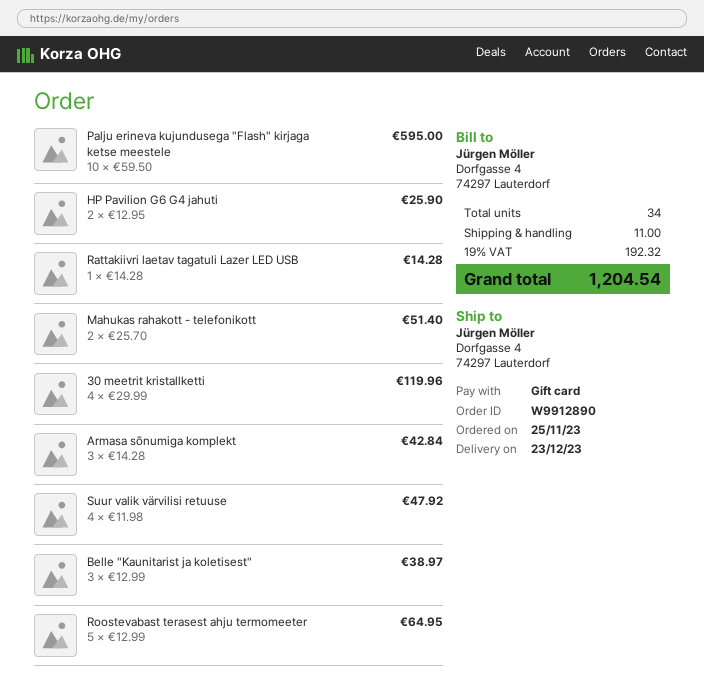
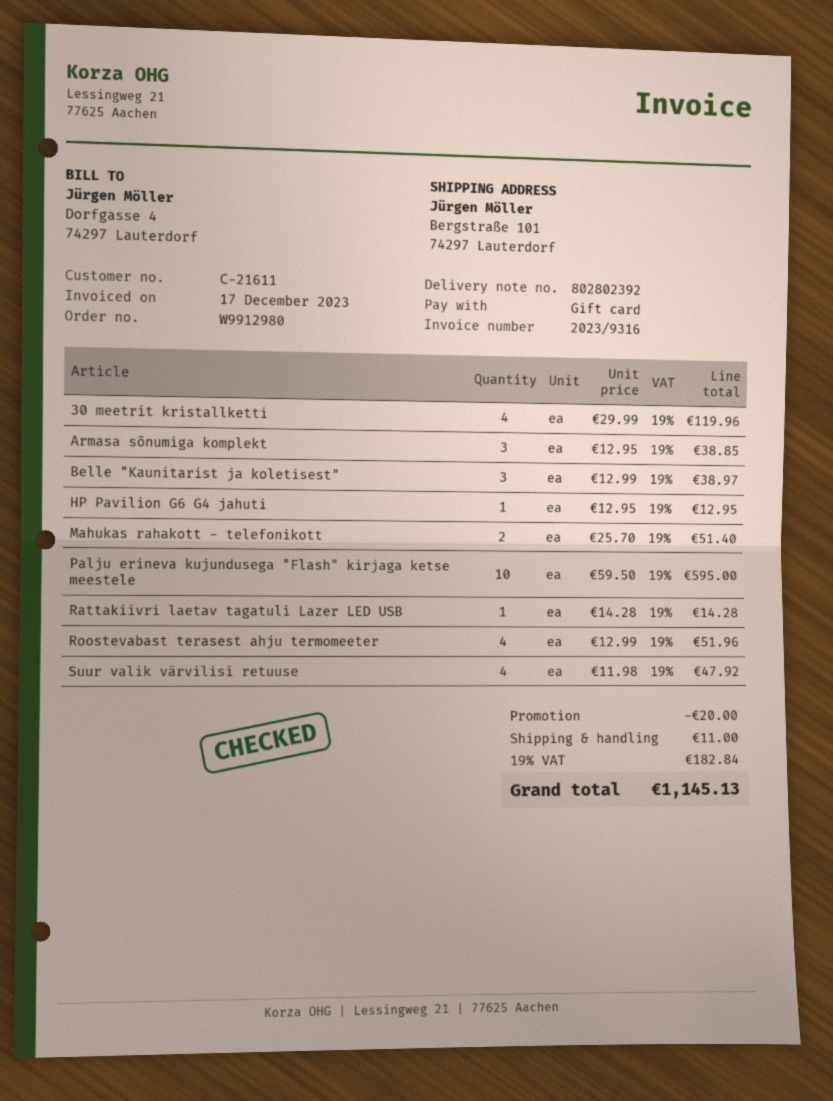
order number: W9912890 -> W9912980
ship to: Dorfgasse 4, 74297 Lauterdorf -> Bergstraße 101, 74297 Lauterdorf
HP Pavilion G6 G4 jahuti: 2 x 12.95 = 25.90 -> 1 x 12.95 = 12.95
Armasa sõnumiga komplekt: 3 x 14.28 = 42.84 -> 3 x 12.95 = 38.85
Roostevabast terasest ahju termomeeter: 5 x 12.99 = 64.95 -> 4 x 12.99 = 51.96
discount: none -> 20.00
tax: 19% = 192.32 -> 19% = 182.84
total: 1204.54 -> 1145.13

